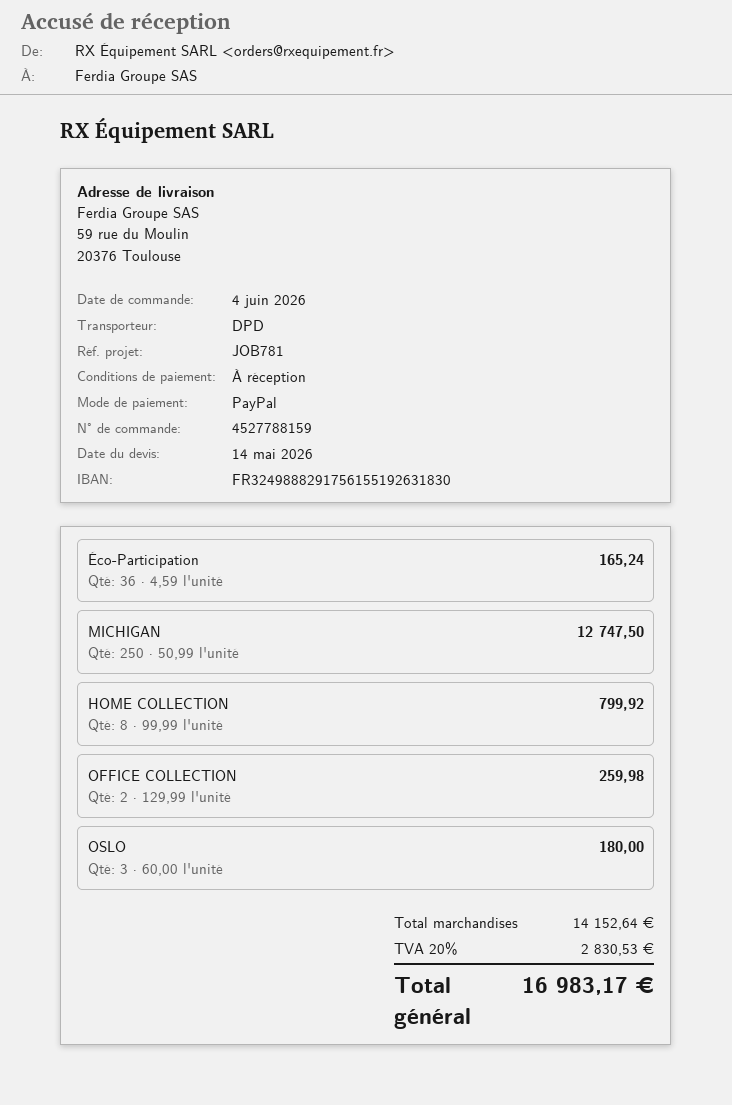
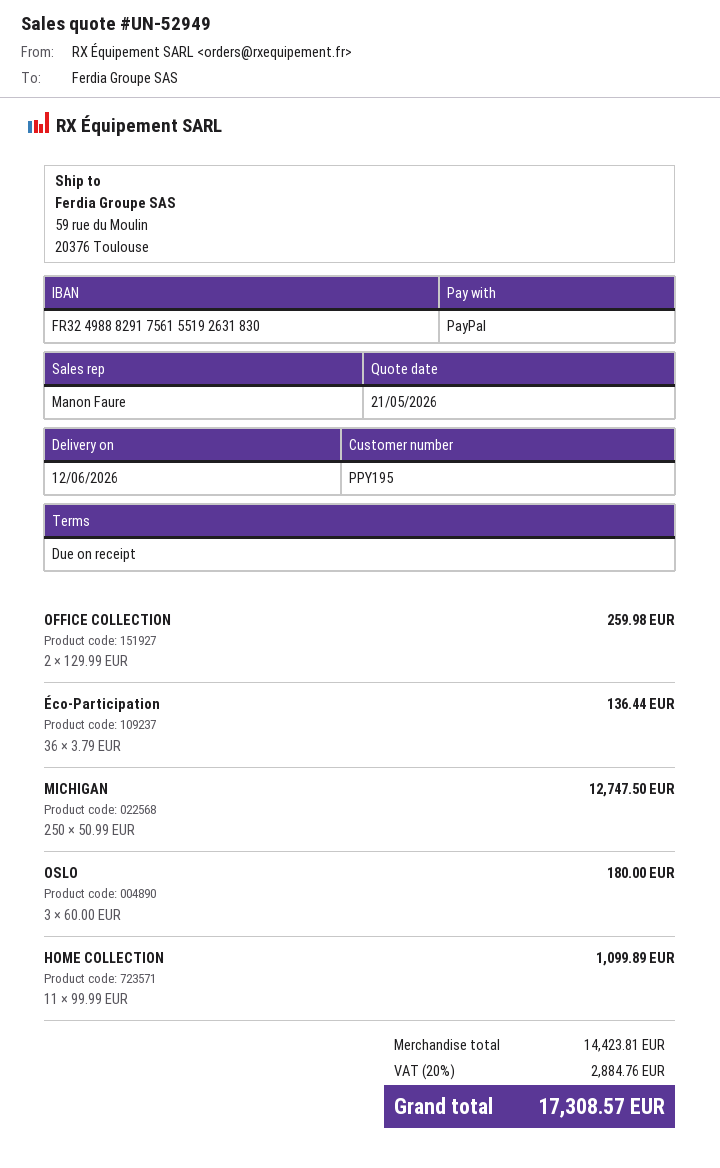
quote date: 2026-05-14 -> 2026-05-21
Éco-Participation: 36 x 4.59 = 165.24 -> 36 x 3.79 = 136.44
HOME COLLECTION: 8 x 99.99 = 799.92 -> 11 x 99.99 = 1099.89
subtotal: 14152.64 -> 14423.81
tax: 20% = 2830.53 -> 20% = 2884.76
total: 16983.17 -> 17308.57

